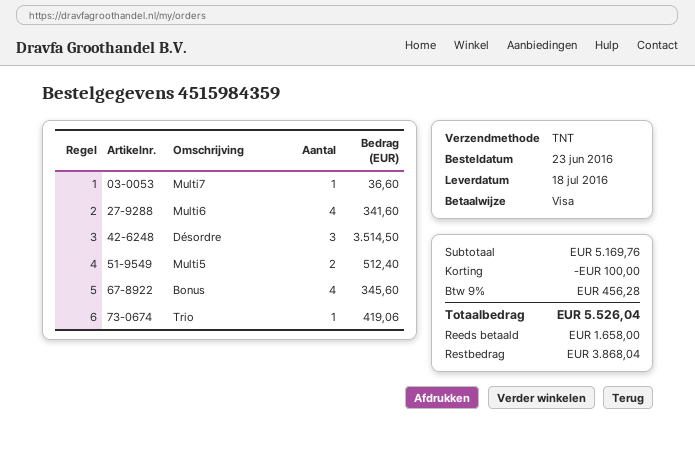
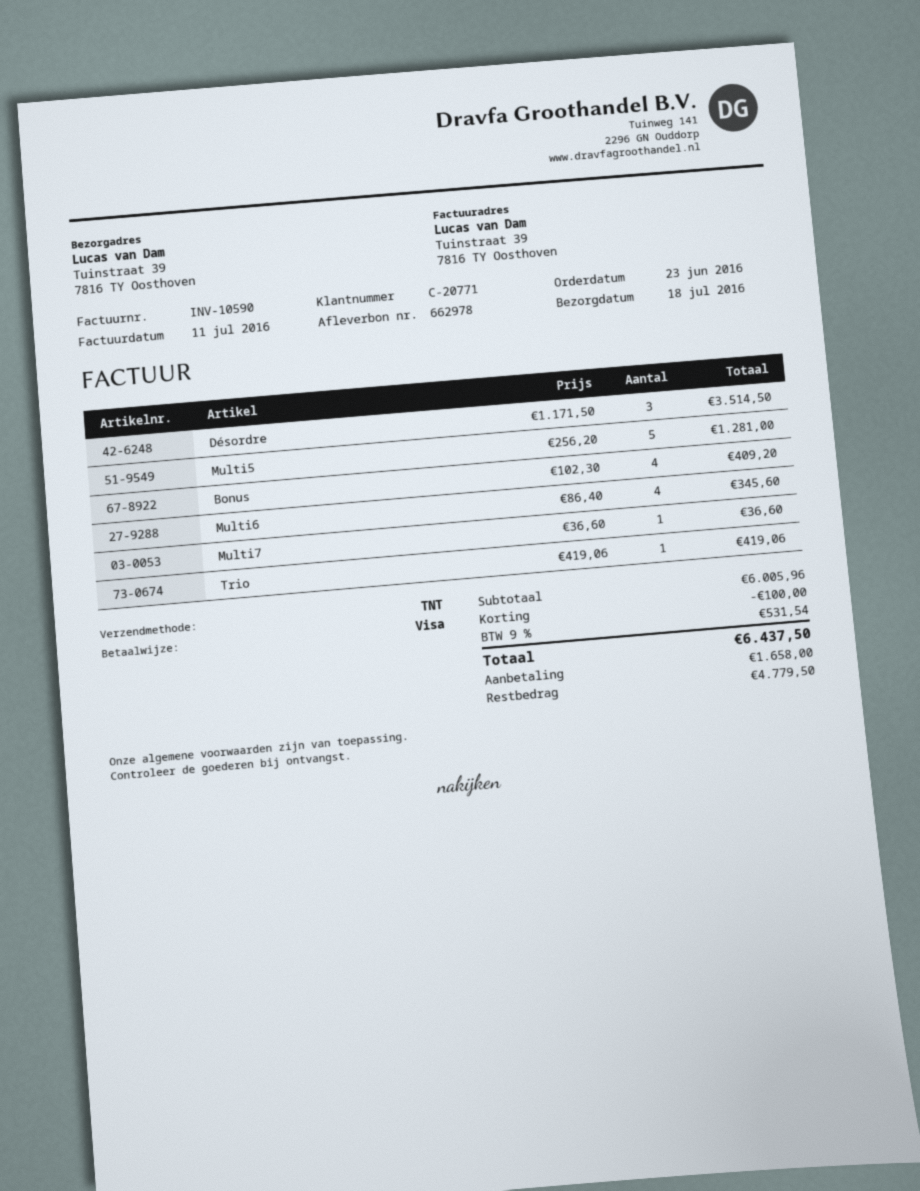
Multi6: 4 for 341.60 -> 4 for 345.60
Multi5: 2 for 512.40 -> 5 for 1281.00
Bonus: 4 for 345.60 -> 4 for 409.20
subtotal: 5169.76 -> 6005.96
tax: 9% = 456.28 -> 9% = 531.54
total: 5526.04 -> 6437.50
balance: 3868.04 -> 4779.50

